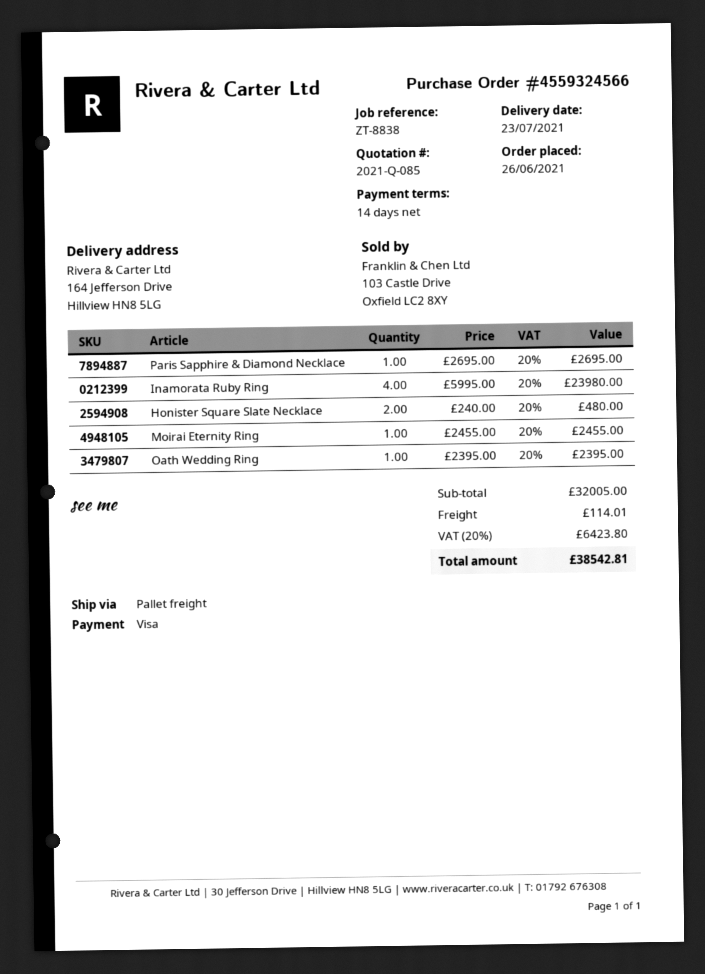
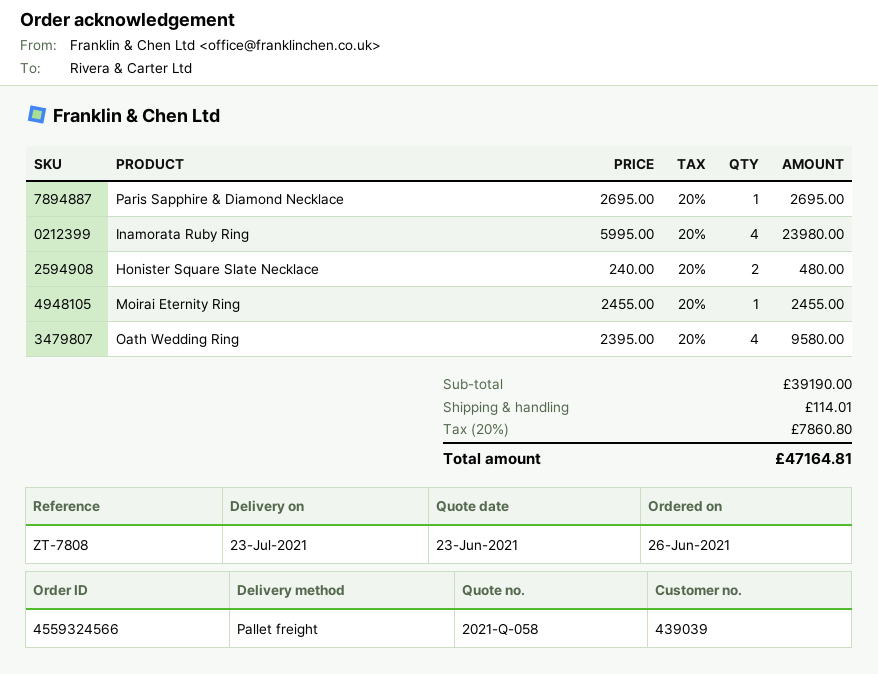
quote number: 2021-Q-085 -> 2021-Q-058
reference: ZT-8838 -> ZT-7808
Oath Wedding Ring: 1 x 2395.00 = 2395.00 -> 4 x 2395.00 = 9580.00
subtotal: 32005.00 -> 39190.00
tax: 20% = 6423.80 -> 20% = 7860.80
total: 38542.81 -> 47164.81

